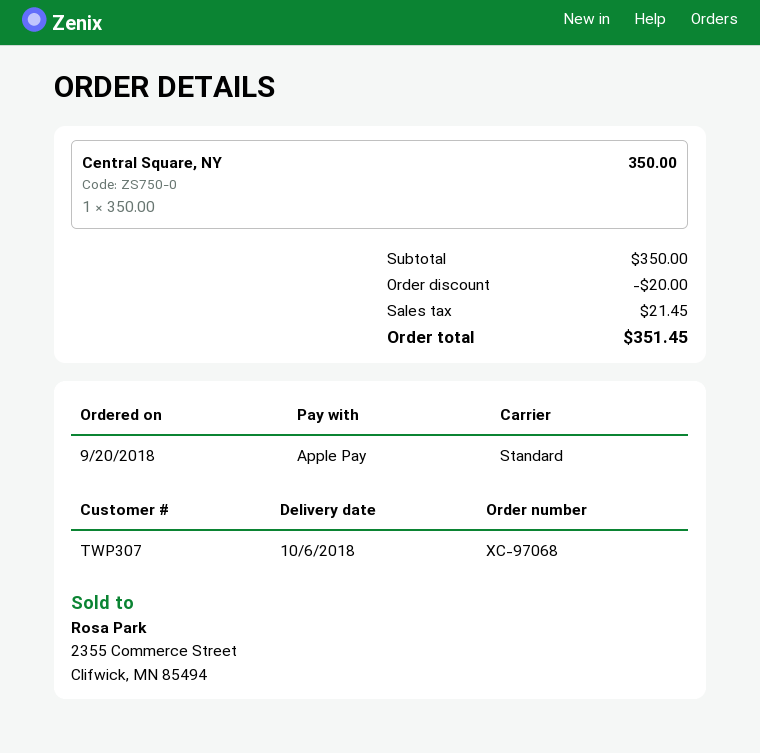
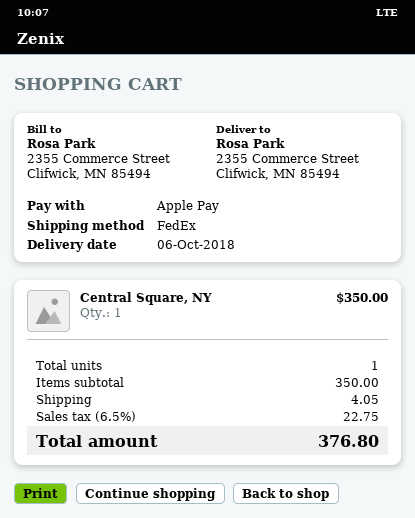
shipping method: standard -> FedEx
discount: 20.00 -> none
shipping: none -> 4.05
tax: 21.45 -> 22.75
total: 351.45 -> 376.80

